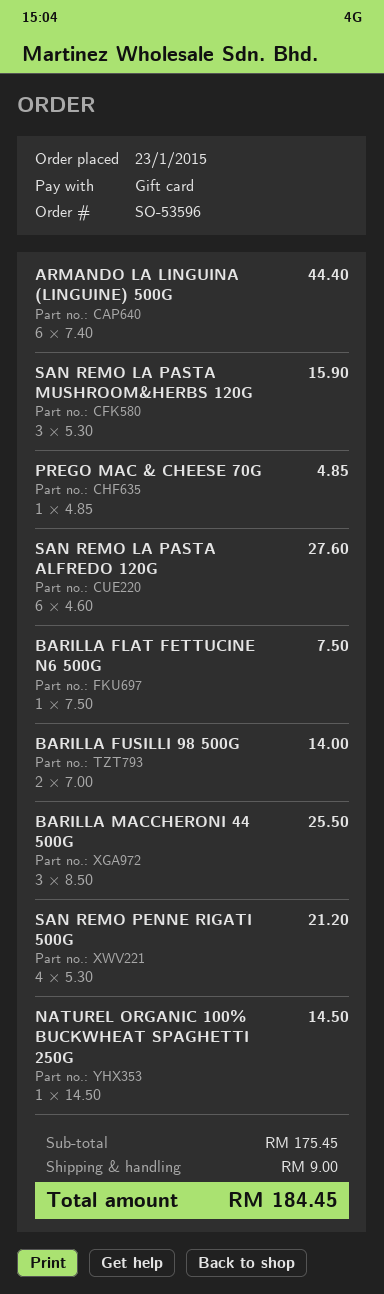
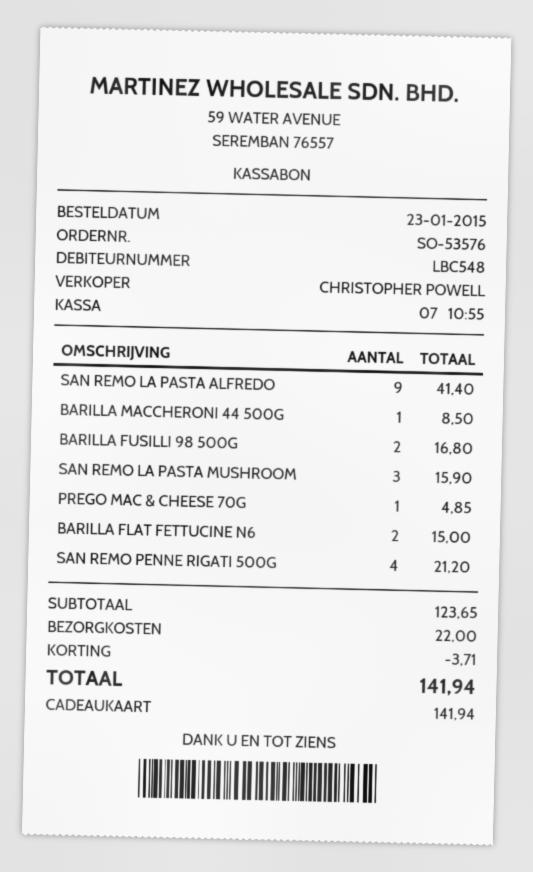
order number: SO-53596 -> SO-53576
ARMANDO LA LINGUINA (LINGUINE) 500G: 6 for 44.40 -> none
SAN REMO LA PASTA ALFREDO 120G: 6 for 27.60 -> 9 for 41.40
BARILLA FLAT FETTUCINE N6 500G: 1 for 7.50 -> 2 for 15.00
BARILLA FUSILLI 98 500G: 2 for 14.00 -> 2 for 16.80
BARILLA MACCHERONI 44 500G: 3 for 25.50 -> 1 for 8.50
NATUREL ORGANIC 100% BUCKWHEAT SPAGHETTI 250G: 1 for 14.50 -> none
subtotal: 175.45 -> 123.65
discount: none -> 3.71
shipping: 9.00 -> 22.00
total: 184.45 -> 141.94

